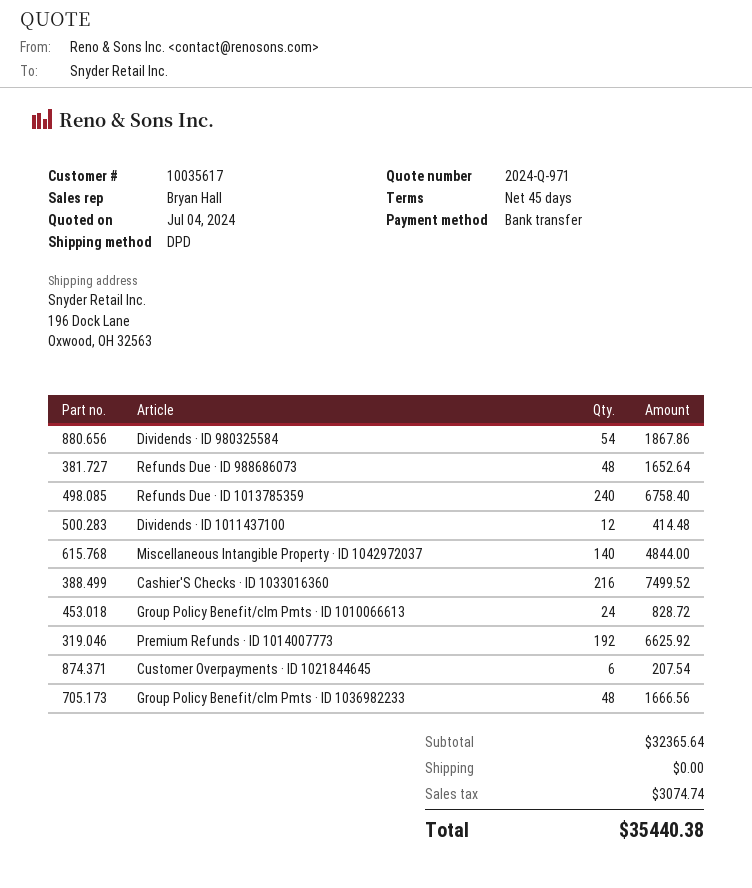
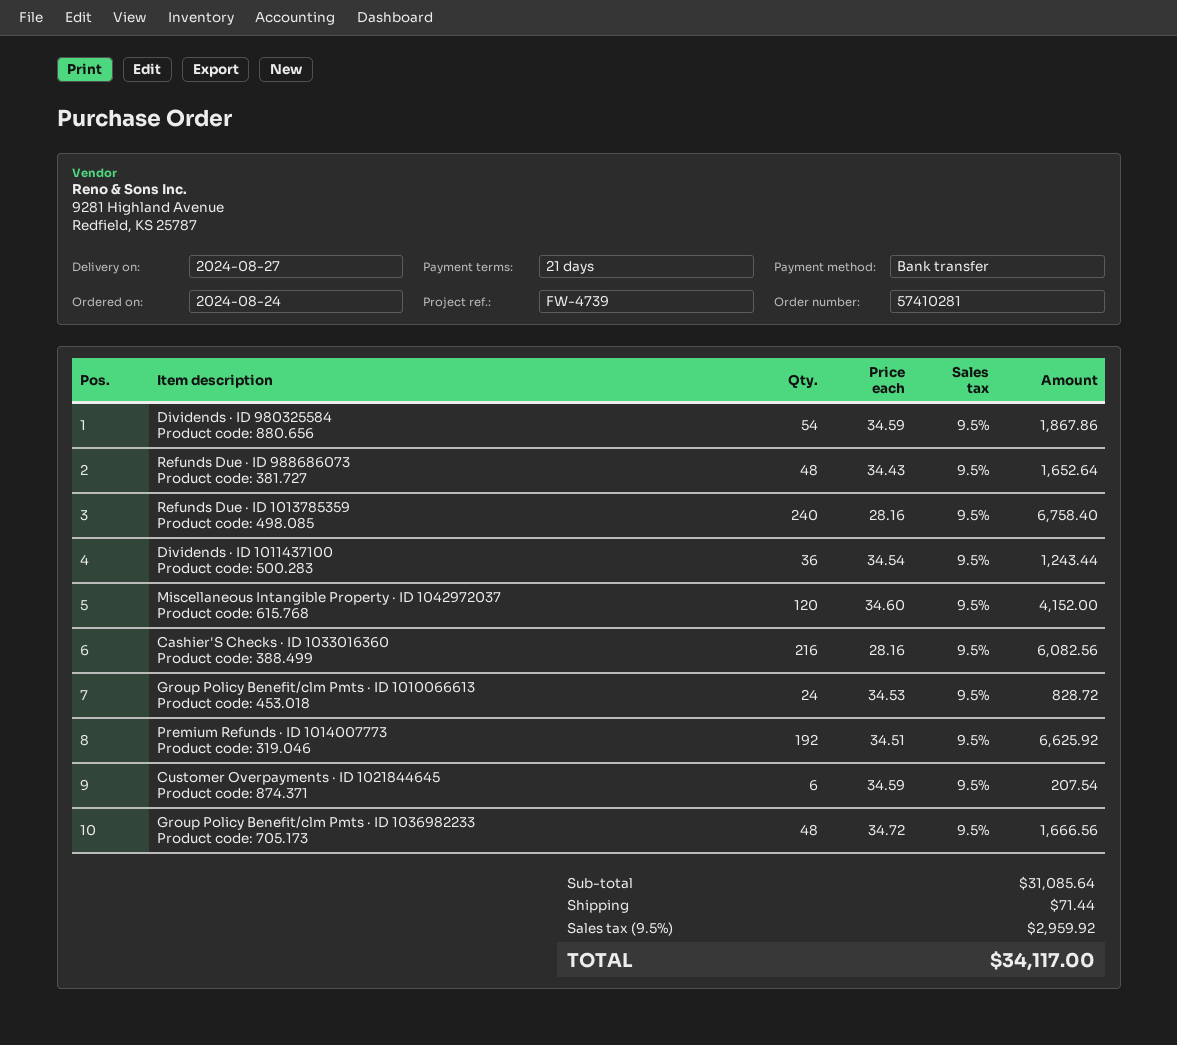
payment terms: 45 days -> 21 days
Dividends · ID 1011437100: 12 for 414.48 -> 36 for 1243.44
Miscellaneous Intangible Property · ID 1042972037: 140 for 4844.00 -> 120 for 4152.00
Cashier'S Checks · ID 1033016360: 216 for 7499.52 -> 216 for 6082.56
subtotal: 32365.64 -> 31085.64
shipping: 0.00 -> 71.44
tax: 3074.74 -> 2959.92
total: 35440.38 -> 34117.00

